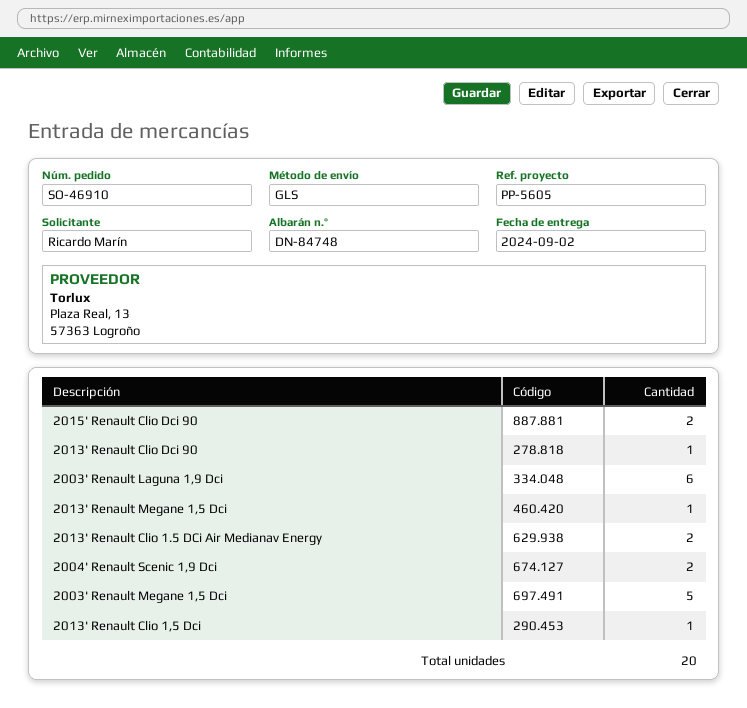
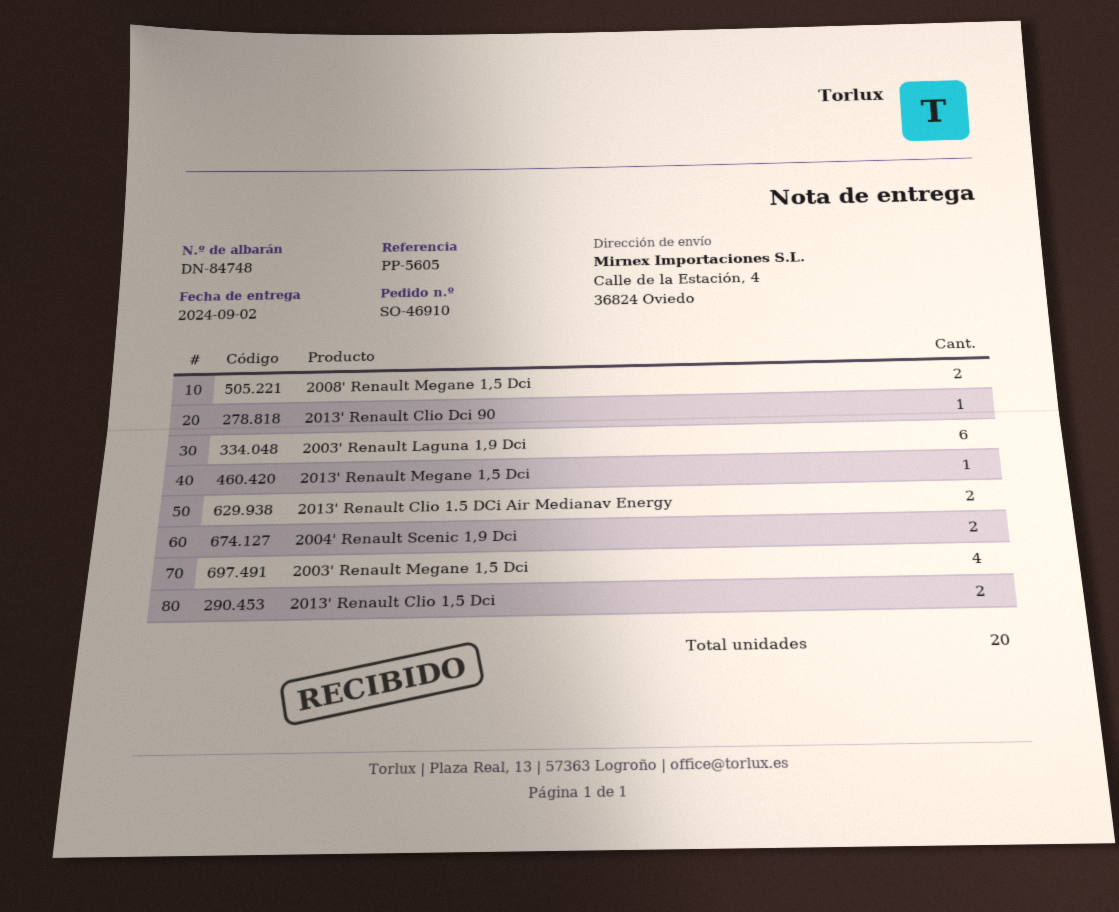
2015' Renault Clio Dci 90: 2 -> none
2003' Renault Megane 1,5 Dci: 5 -> 4
2013' Renault Clio 1,5 Dci: 1 -> 2
2008' Renault Megane 1,5 Dci: none -> 2

